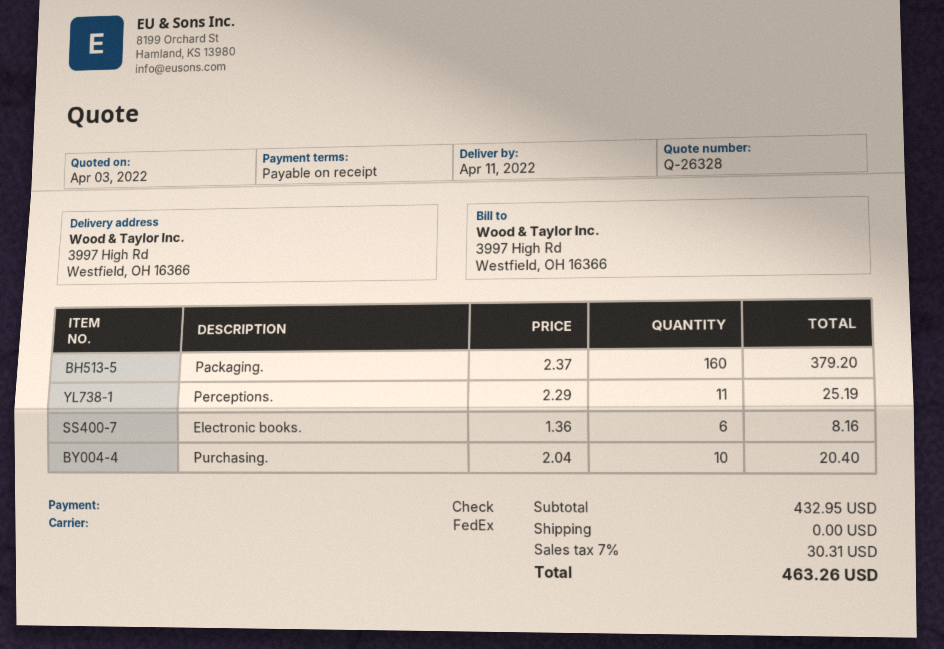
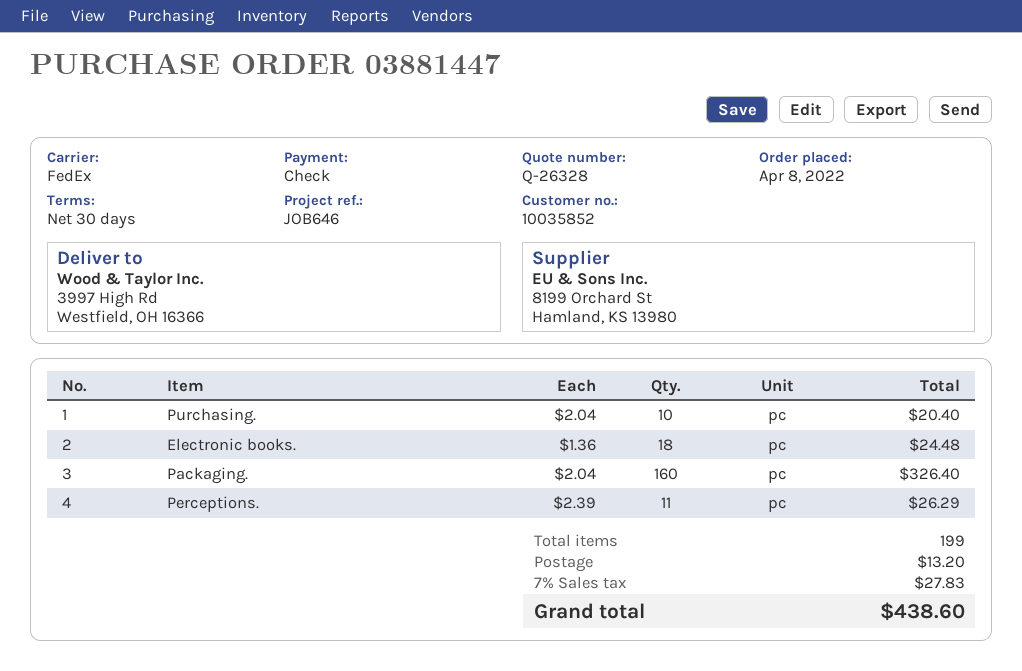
payment terms: on receipt -> 30 days
Packaging.: 160 x 2.37 = 379.20 -> 160 x 2.04 = 326.40
Perceptions.: 11 x 2.29 = 25.19 -> 11 x 2.39 = 26.29
Electronic books.: 6 x 1.36 = 8.16 -> 18 x 1.36 = 24.48
shipping: 0.00 -> 13.20
tax: 7% = 30.31 -> 7% = 27.83
total: 463.26 -> 438.60

